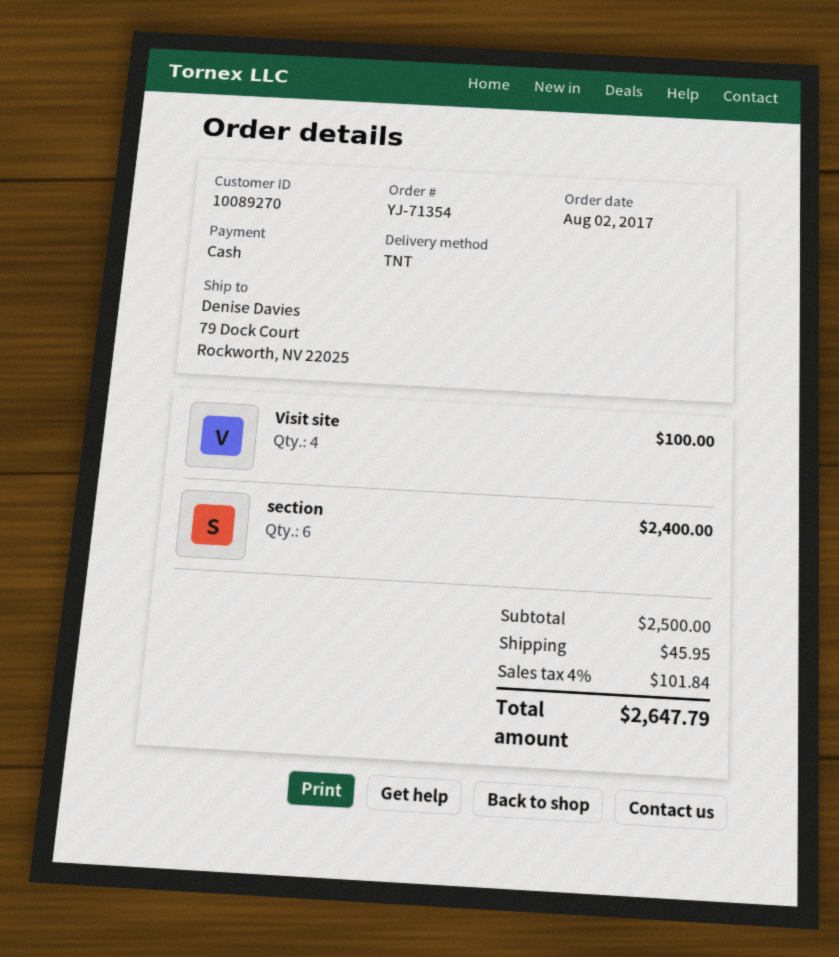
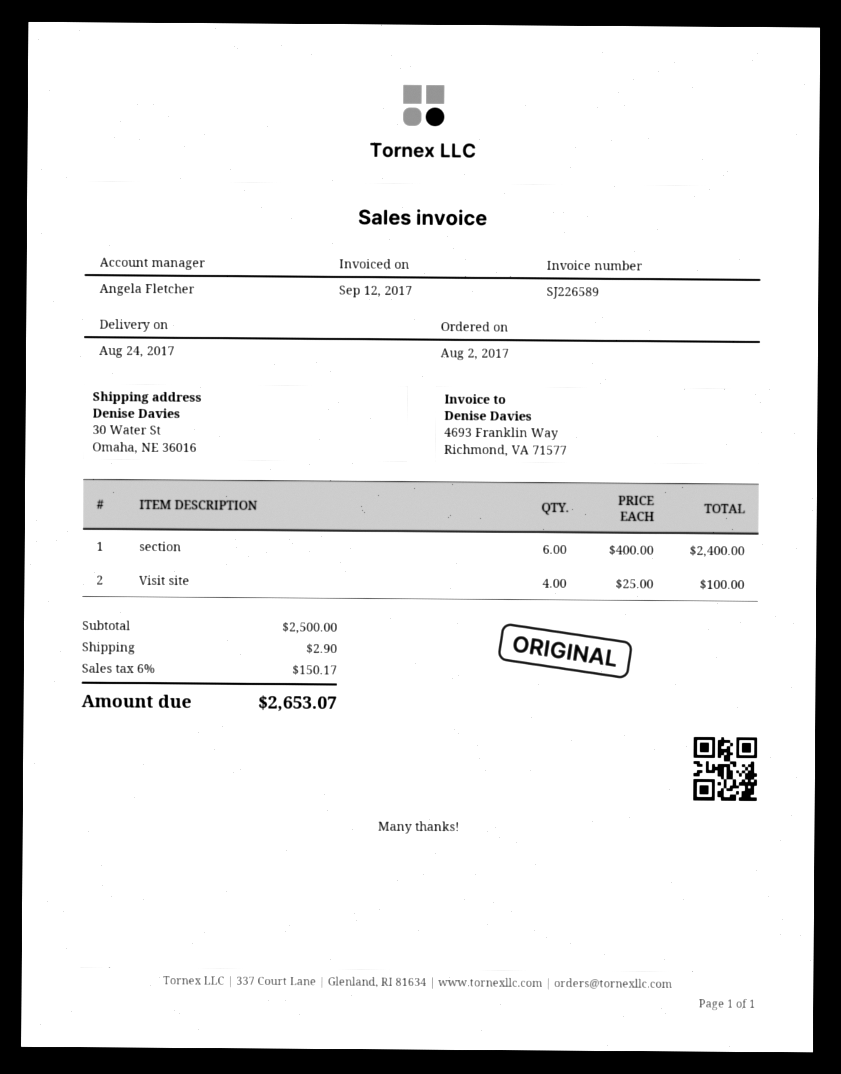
ship to: 79 Dock Court, Rockworth, NV 22025 -> 30 Water St, Omaha, NE 36016
shipping: 45.95 -> 2.90
tax: 4% = 101.84 -> 6% = 150.17
total: 2647.79 -> 2653.07

